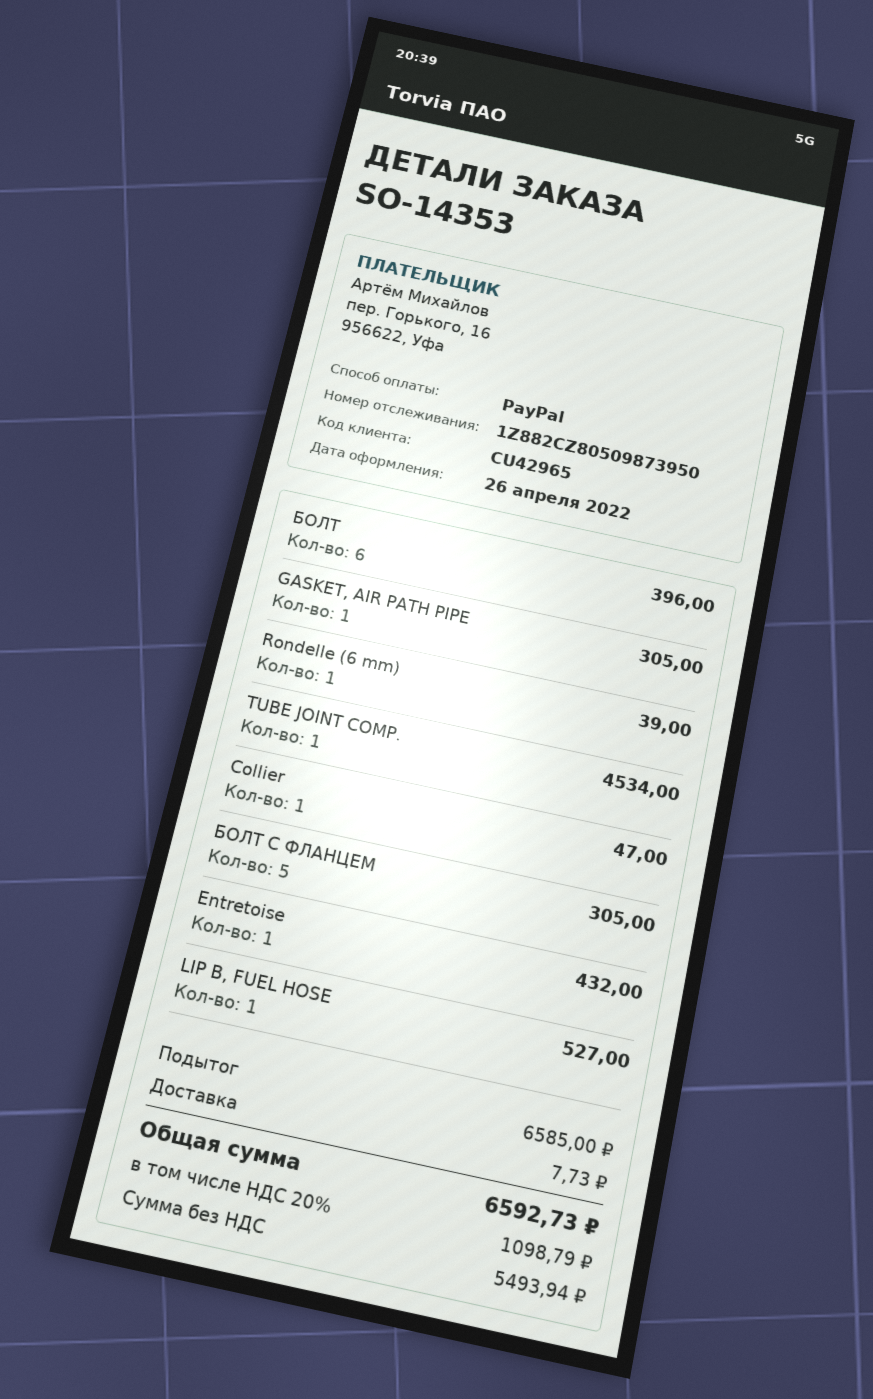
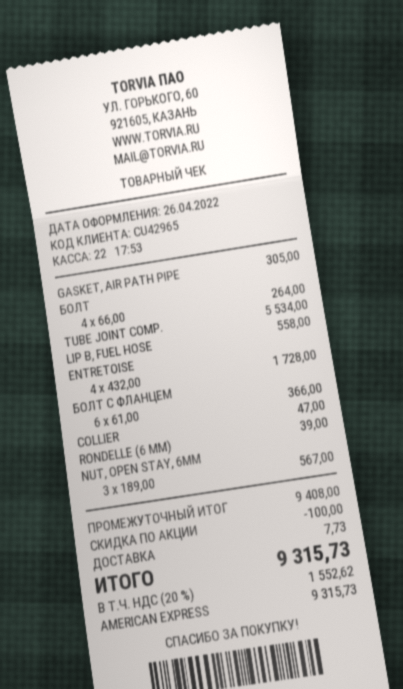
payment method: PayPal -> American Express
БОЛТ: 6 for 396.00 -> 4 for 264.00
TUBE JOINT COMP.: 1 for 4534.00 -> 1 for 5534.00
БОЛТ С ФЛАНЦЕМ: 5 for 305.00 -> 6 for 366.00
Entretoise: 1 for 432.00 -> 4 for 1728.00
LIP B, FUEL HOSE: 1 for 527.00 -> 1 for 558.00
NUT, OPEN STAY, 6MM: none -> 3 for 567.00
subtotal: 6585.00 -> 9408.00
discount: none -> 100.00
tax: 20% = 1098.79 -> 20% = 1552.62
total: 6592.73 -> 9315.73

